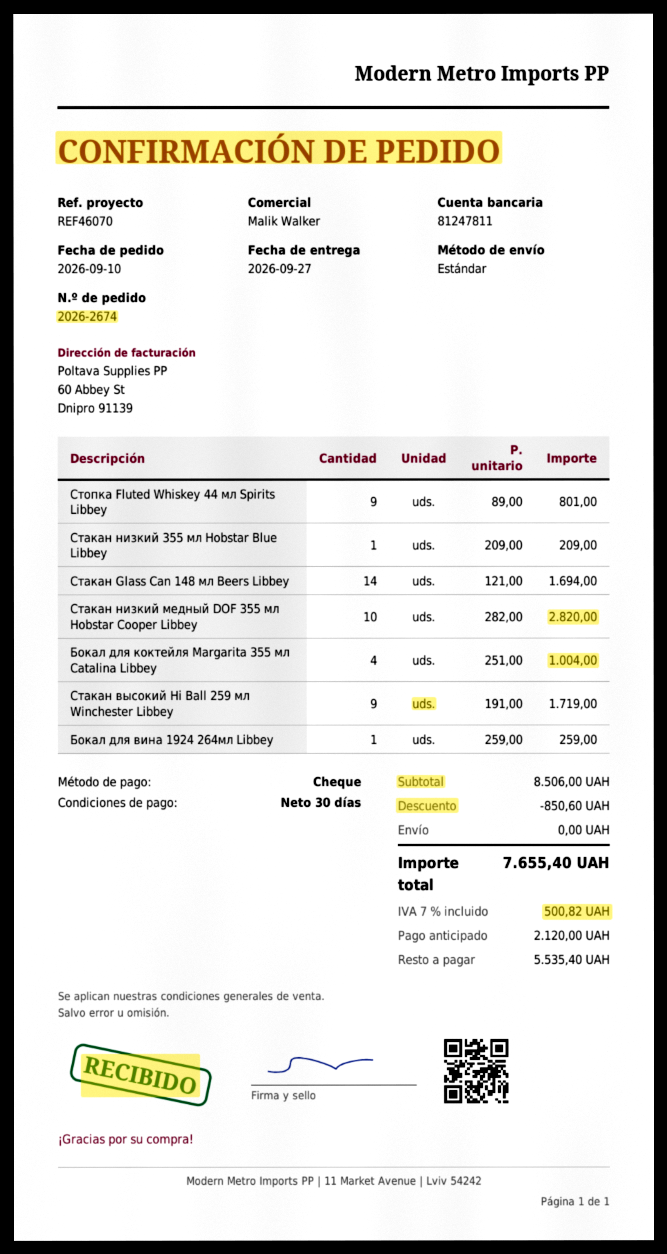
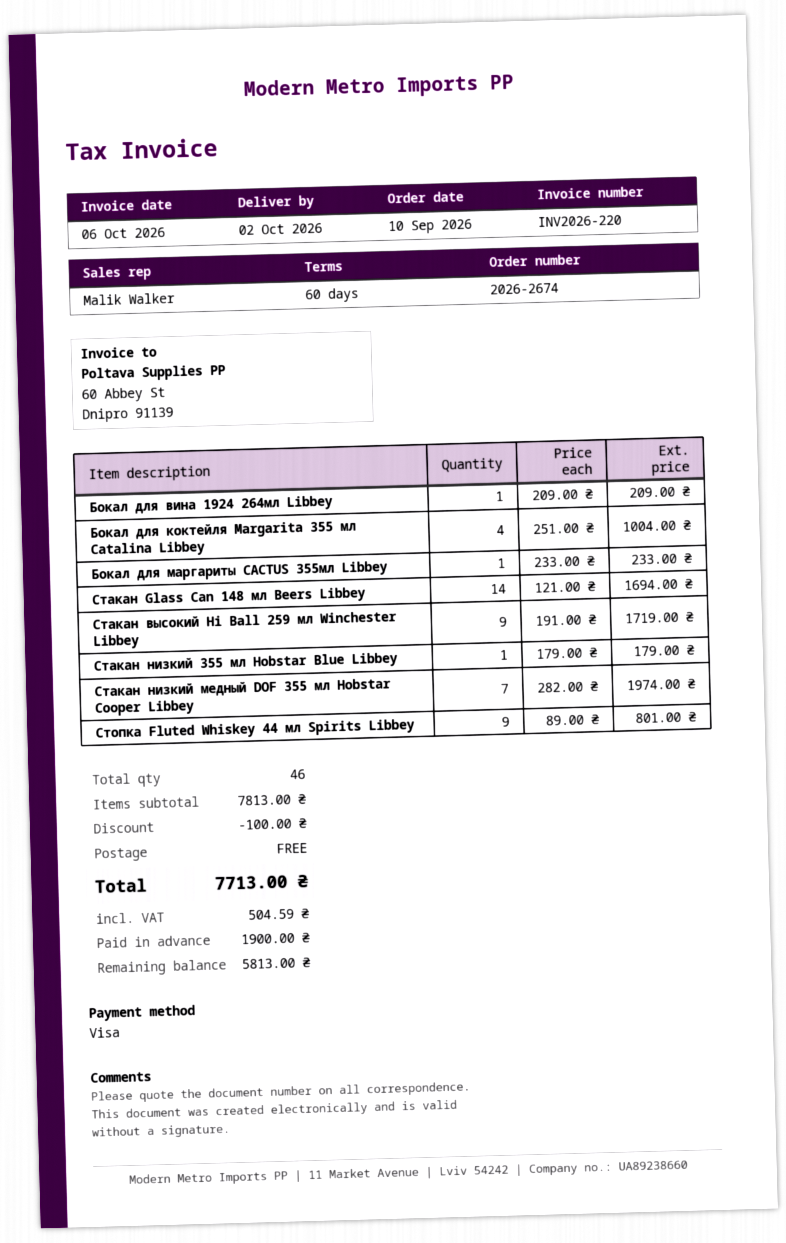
delivery date: 2026-09-27 -> 2026-10-02
payment terms: 30 days -> 60 days
payment method: cheque -> Visa
Стакан низкий 355 мл Hobstar Blue Libbey: 1 x 209.00 = 209.00 -> 1 x 179.00 = 179.00
Стакан низкий медный DOF 355 мл Hobstar Cooper Libbey: 10 x 282.00 = 2820.00 -> 7 x 282.00 = 1974.00
Бокал для вина 1924 264мл Libbey: 1 x 259.00 = 259.00 -> 1 x 209.00 = 209.00
Бокал для маргариты CACTUS 355мл Libbey: none -> 1 x 233.00 = 233.00
subtotal: 8506.00 -> 7813.00
discount: 850.60 -> 100.00
tax: 500.82 -> 504.59
total: 7655.40 -> 7713.00
deposit: 2120.00 -> 1900.00
balance: 5535.40 -> 5813.00

